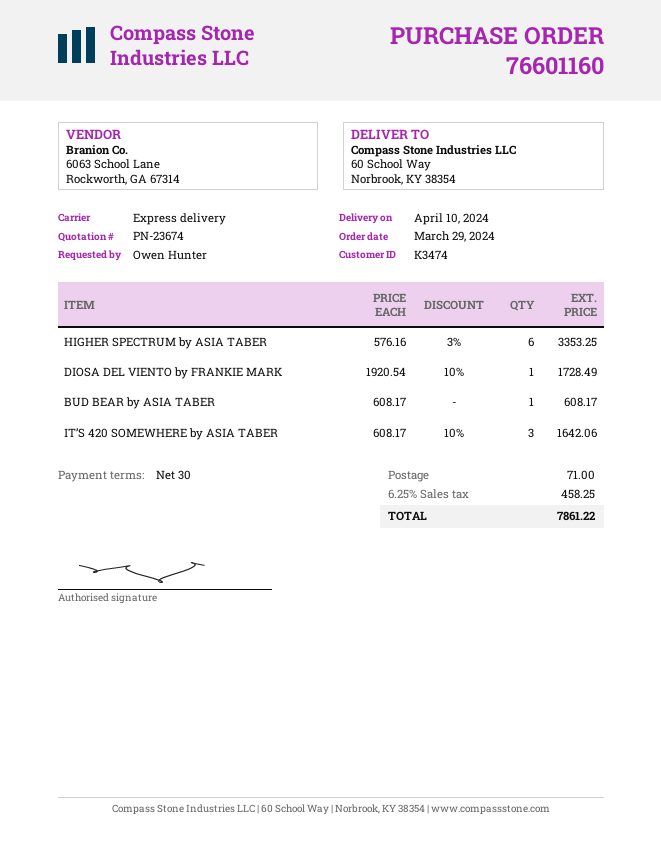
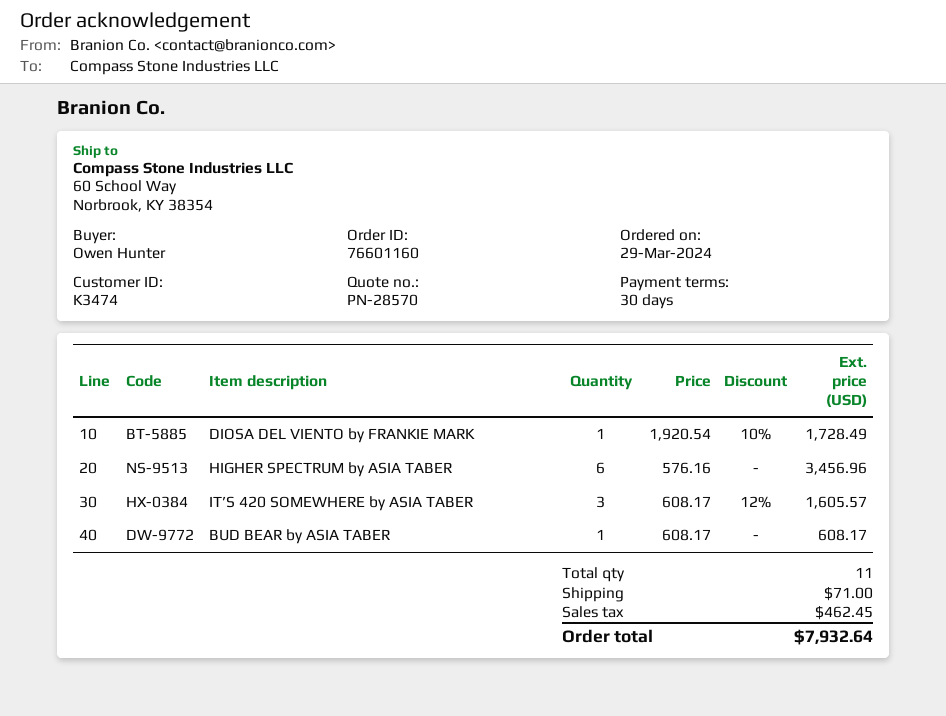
quote number: PN-23674 -> PN-28570
HIGHER SPECTRUM by ASIA TABER: 6 x 576.16 - 3% = 3353.25 -> 6 x 576.16 = 3456.96
IT’S 420 SOMEWHERE by ASIA TABER: 3 x 608.17 - 10% = 1642.06 -> 3 x 608.17 - 12% = 1605.57
tax: 458.25 -> 462.45
total: 7861.22 -> 7932.64

